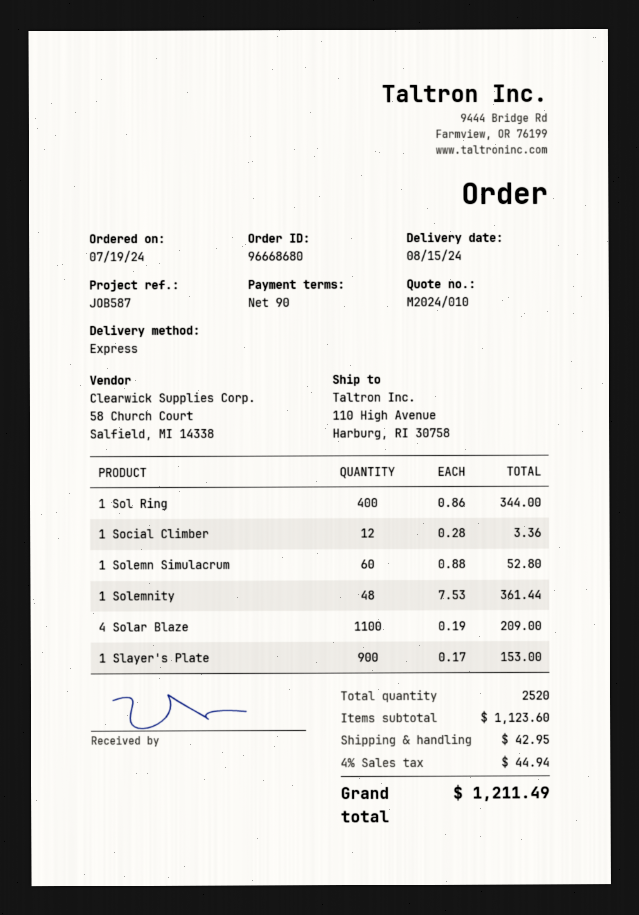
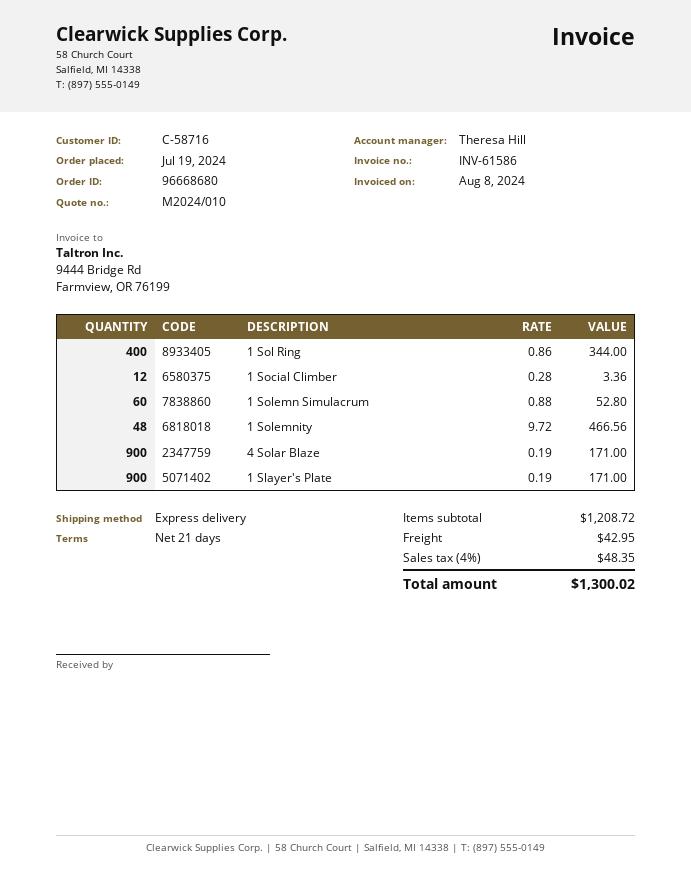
payment terms: 90 days -> 21 days
1 Solemnity: 48 x 7.53 = 361.44 -> 48 x 9.72 = 466.56
4 Solar Blaze: 1100 x 0.19 = 209.00 -> 900 x 0.19 = 171.00
1 Slayer's Plate: 900 x 0.17 = 153.00 -> 900 x 0.19 = 171.00
subtotal: 1123.60 -> 1208.72
tax: 4% = 44.94 -> 4% = 48.35
total: 1211.49 -> 1300.02

